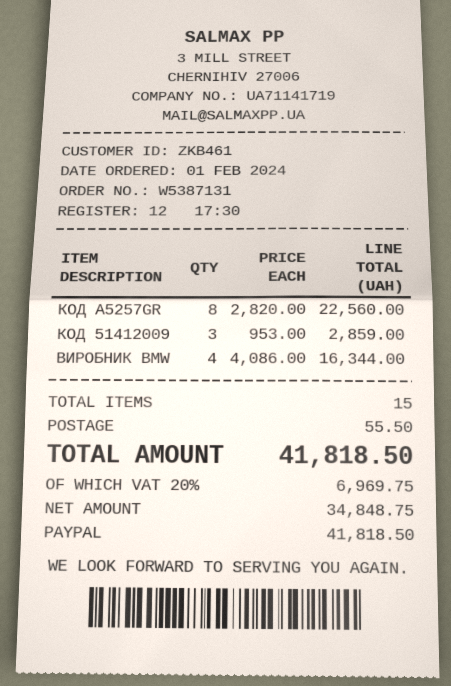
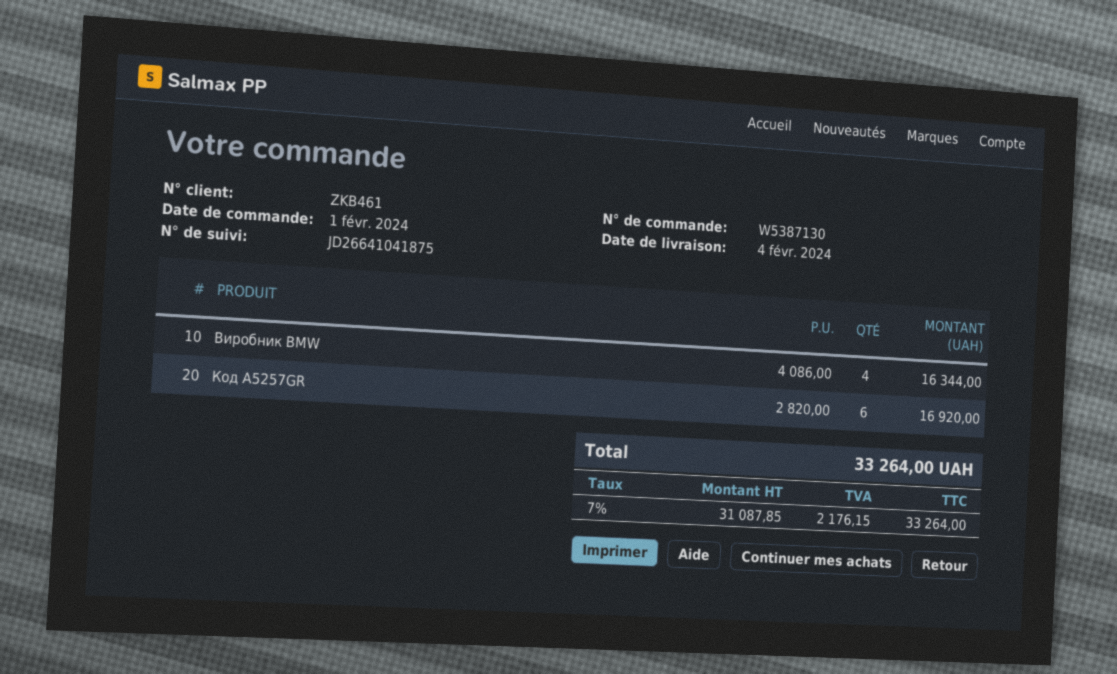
order number: W5387131 -> W5387130
КОД A5257GR: 8 x 2820.00 = 22560.00 -> 6 x 2820.00 = 16920.00
КОД 51412009: 3 x 953.00 = 2859.00 -> none
shipping: 55.50 -> none
net: 34848.75 -> 31087.85
tax: 20% = 6969.75 -> 7% = 2176.15
total: 41818.50 -> 33264.00

